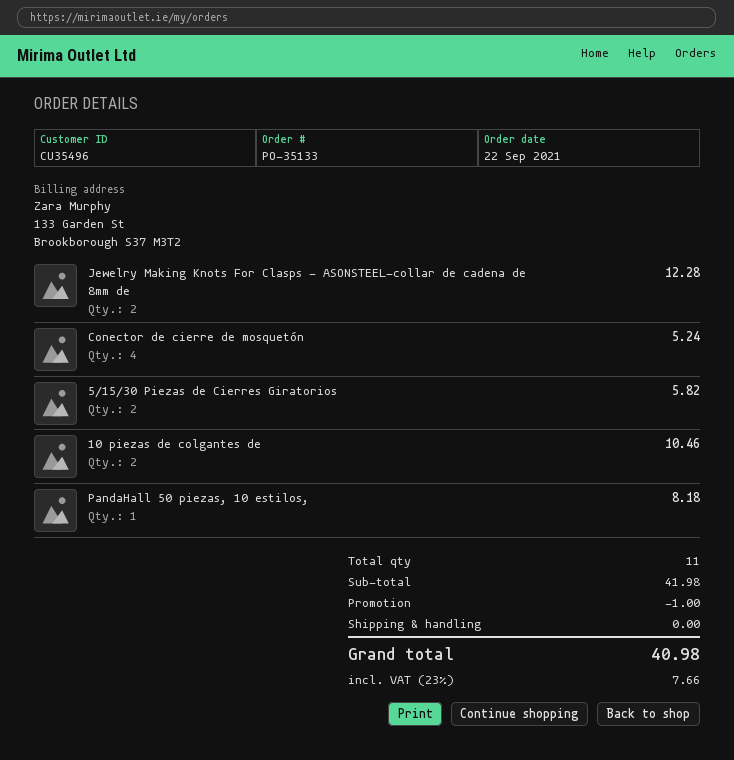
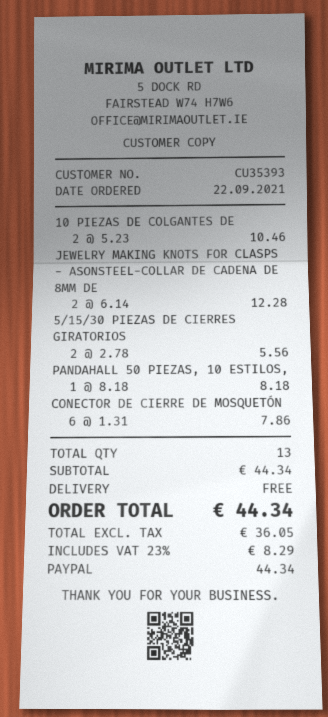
customer number: CU35496 -> CU35393
Conector de cierre de mosquetón: 4 for 5.24 -> 6 for 7.86
5/15/30 Piezas de Cierres Giratorios: 2 for 5.82 -> 2 for 5.56
total quantity: 11 -> 13
subtotal: 41.98 -> 44.34
discount: 1.00 -> none
tax: 23% = 7.66 -> 23% = 8.29
total: 40.98 -> 44.34

